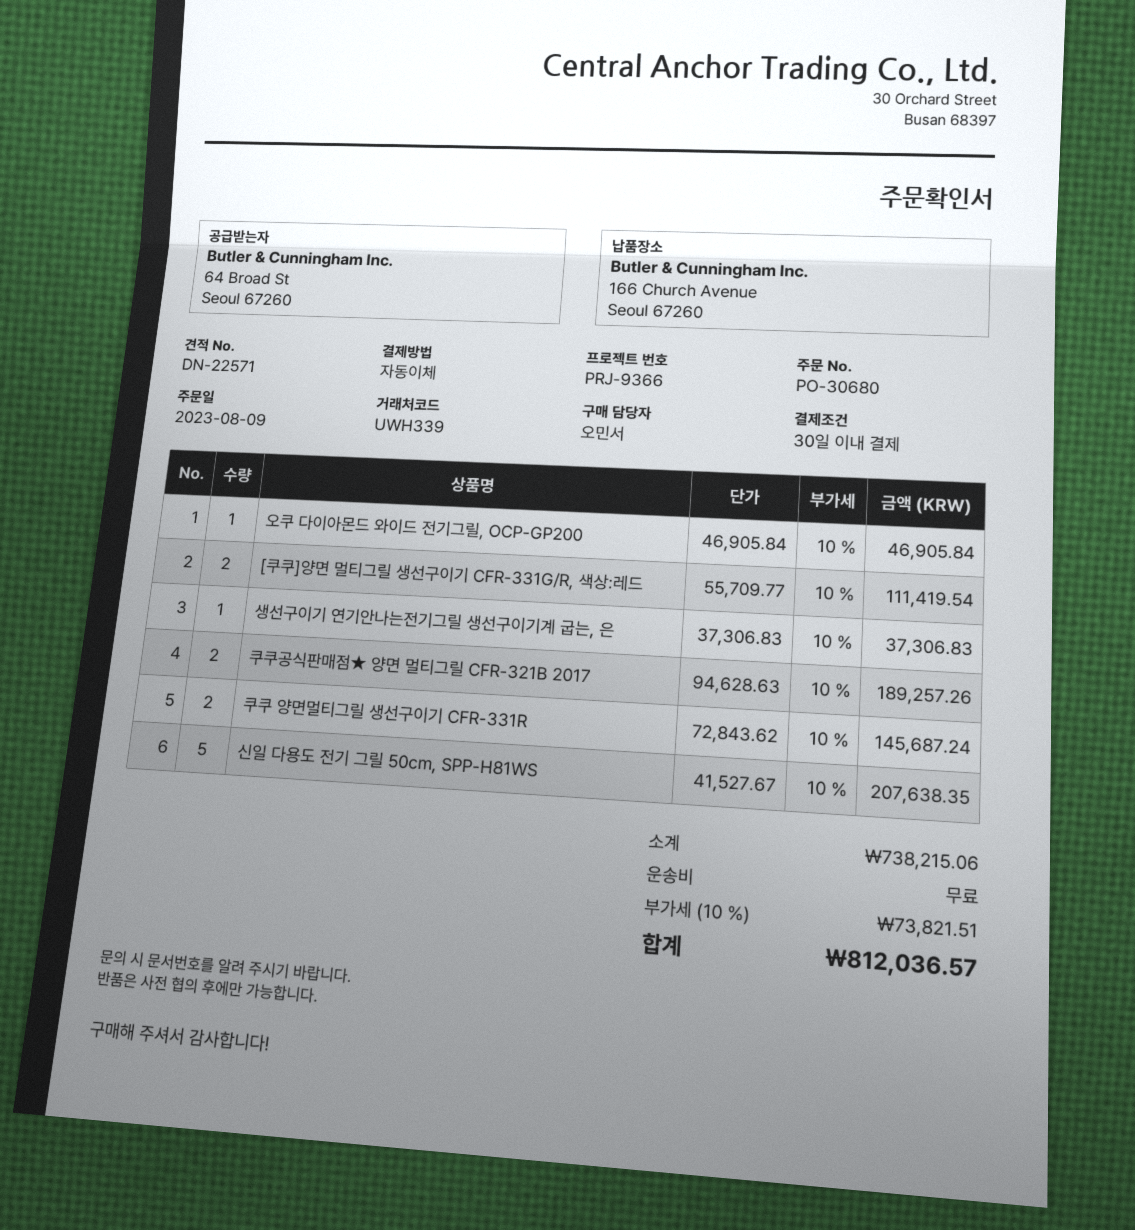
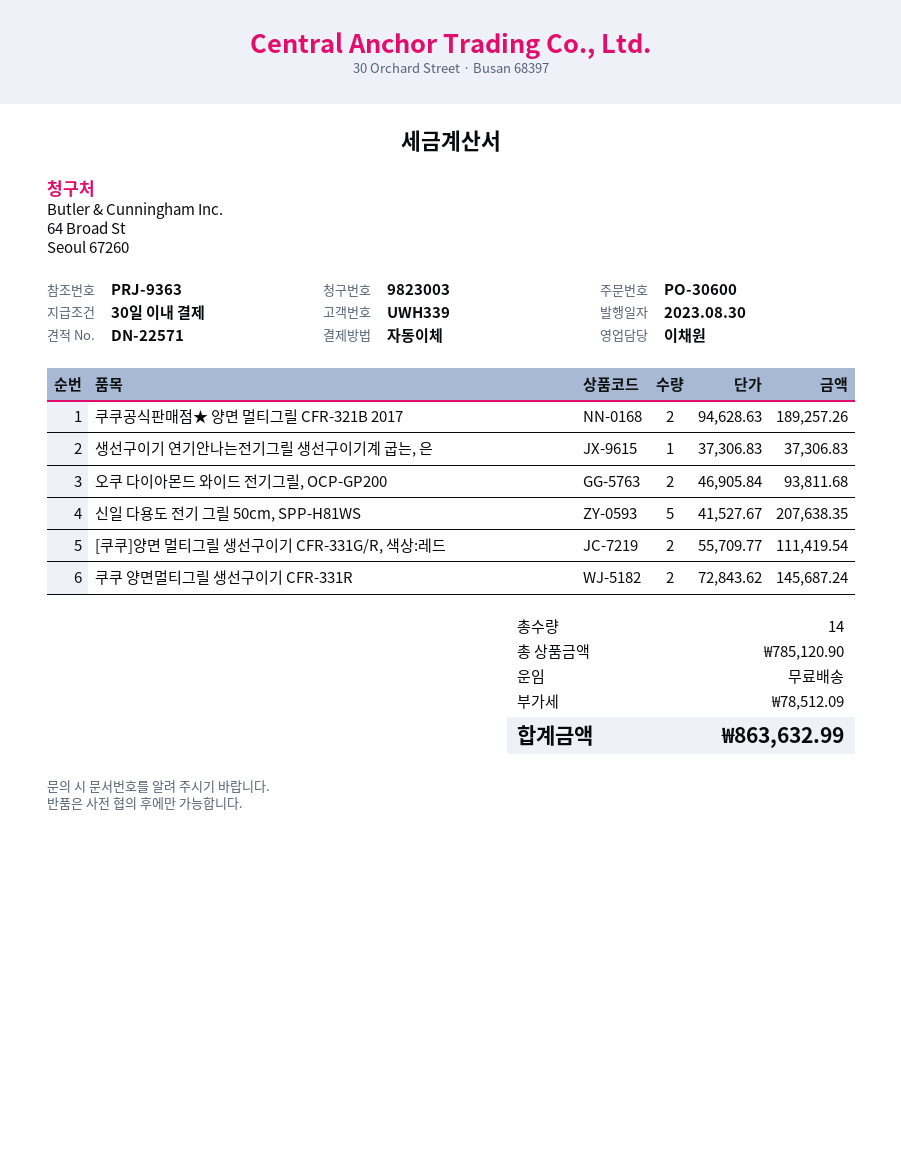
order number: PO-30680 -> PO-30600
reference: PRJ-9366 -> PRJ-9363
오쿠 다이아몬드 와이드 전기그릴, OCP-GP200: 1 x 46905.84 = 46905.84 -> 2 x 46905.84 = 93811.68
subtotal: 738215.06 -> 785120.90
tax: 73821.51 -> 78512.09
total: 812036.57 -> 863632.99

